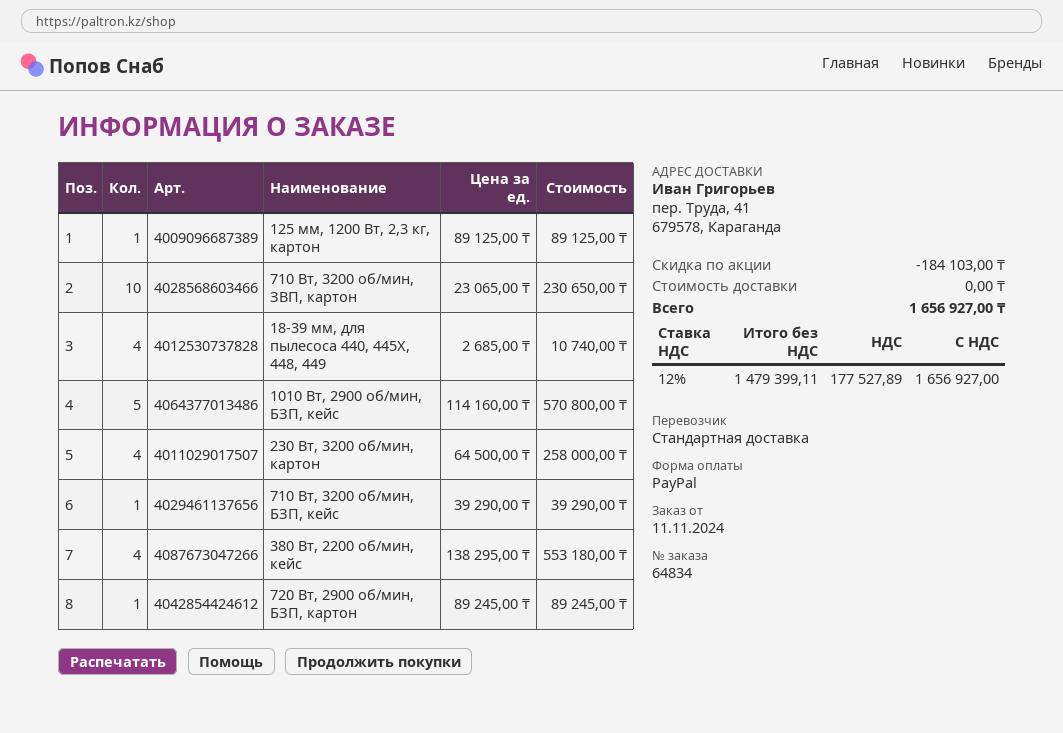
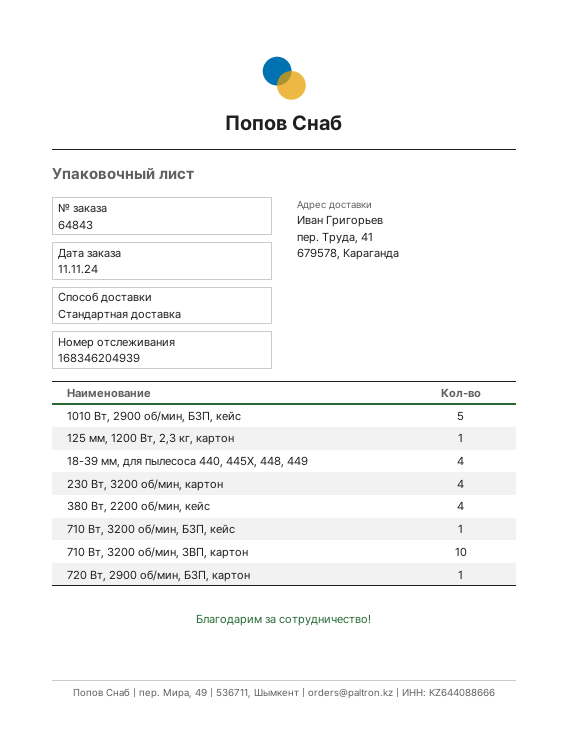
order number: 64834 -> 64843

